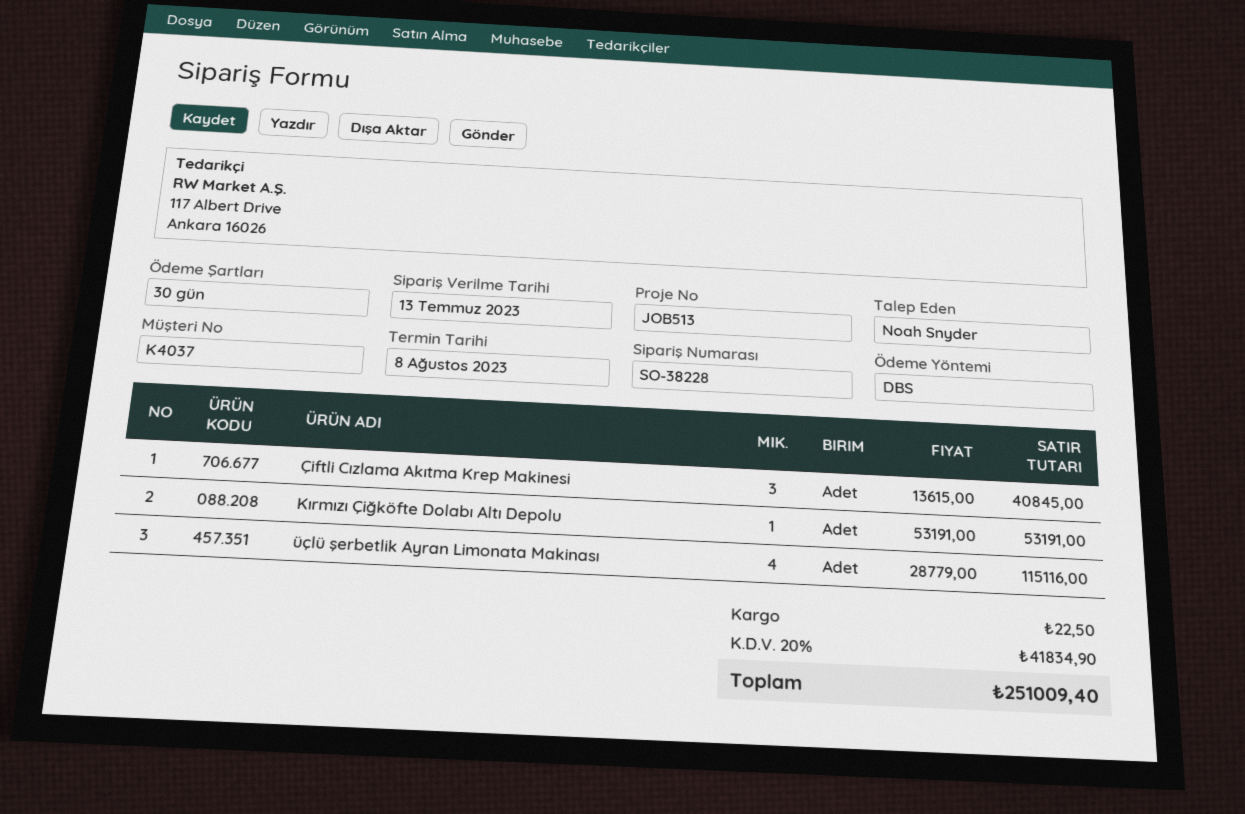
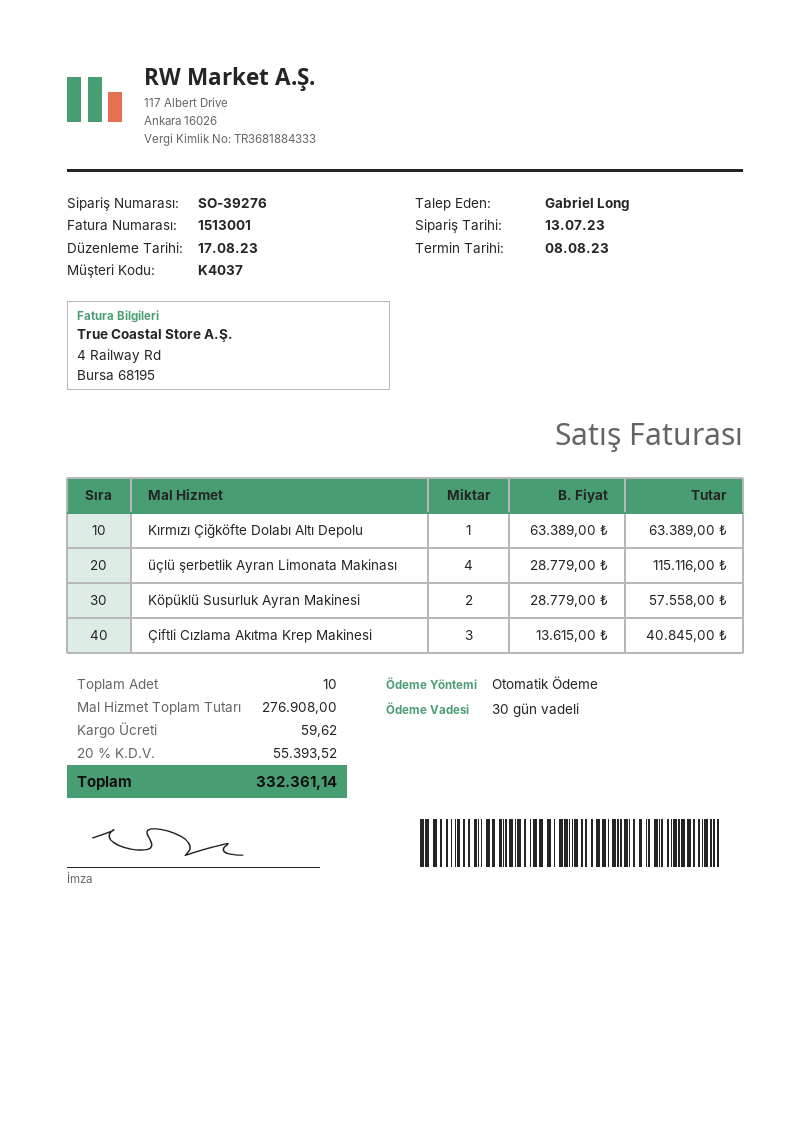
order number: SO-38228 -> SO-39276
ordered by: Noah Snyder -> Gabriel Long
Kırmızı Çiğköfte Dolabı Altı Depolu: 1 x 53191.00 = 53191.00 -> 1 x 63389.00 = 63389.00
Köpüklü Susurluk Ayran Makinesi: none -> 2 x 28779.00 = 57558.00
shipping: 22.50 -> 59.62
tax: 20% = 41834.90 -> 20% = 55393.52
total: 251009.40 -> 332361.14

